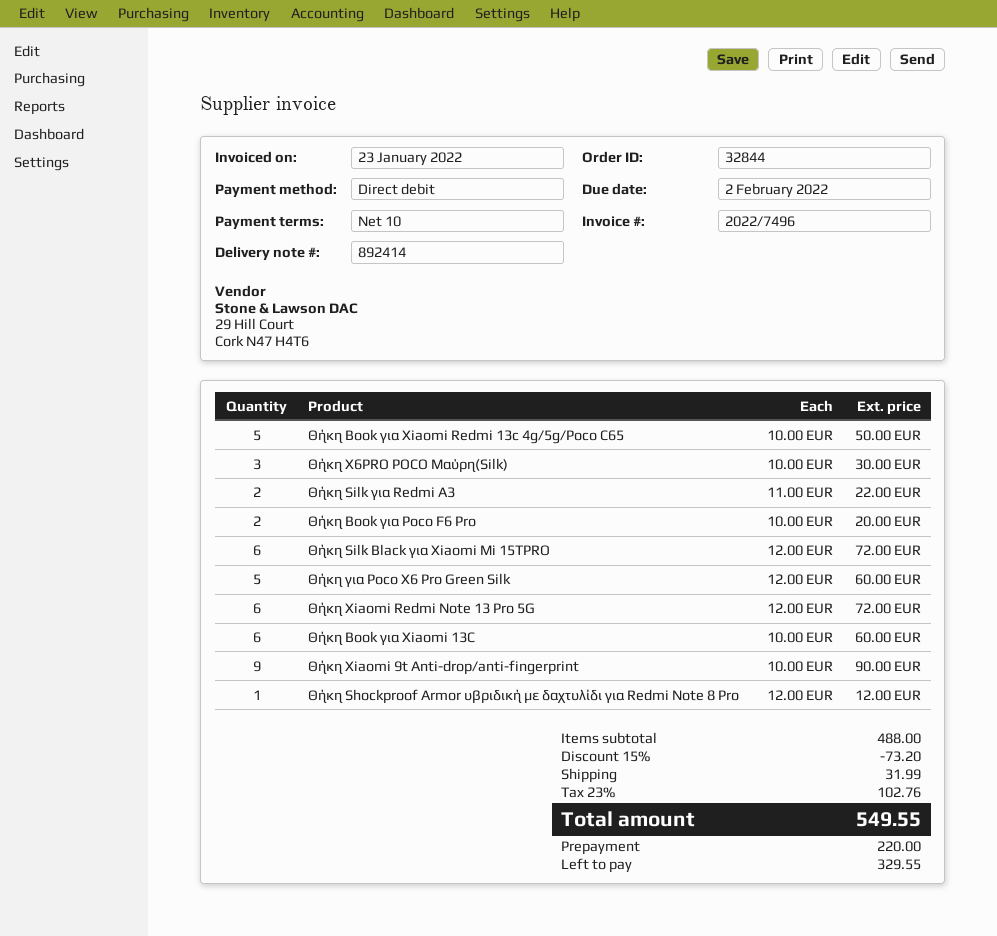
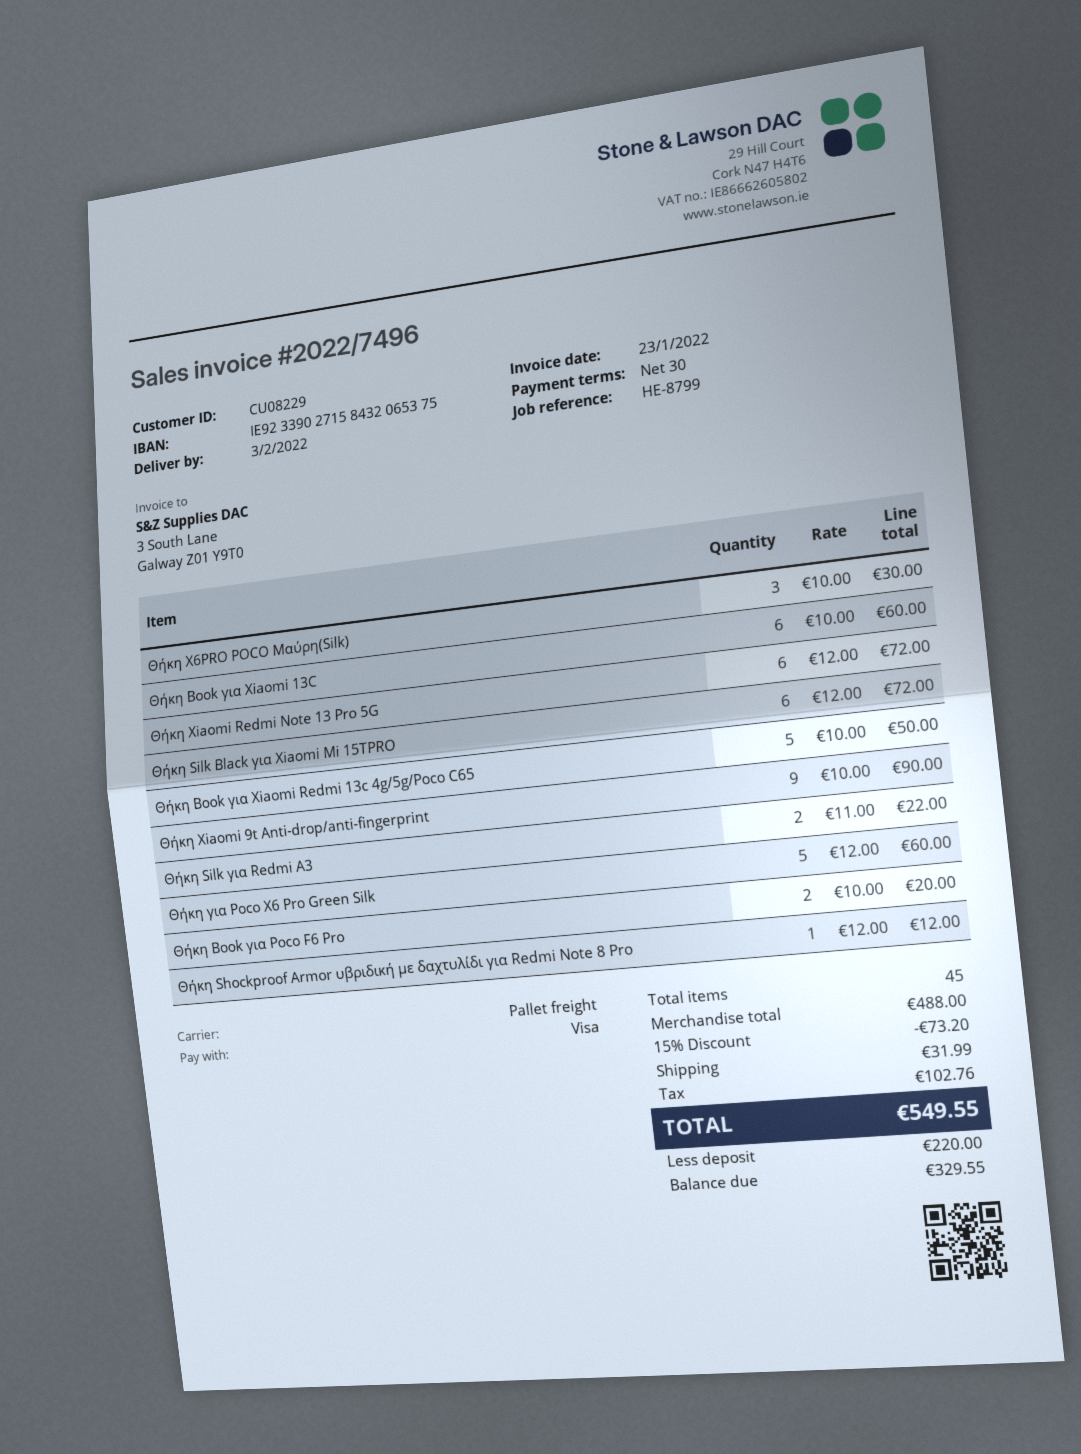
payment terms: 10 days -> 30 days
payment method: direct debit -> Visa

